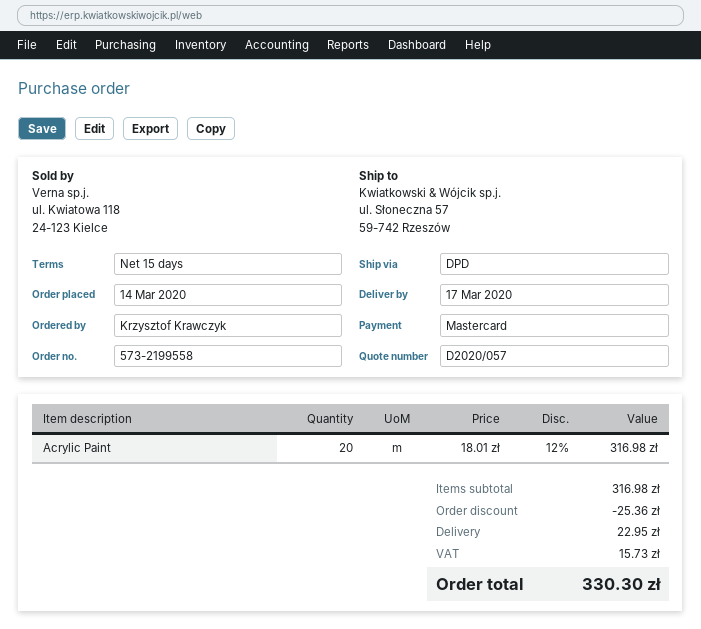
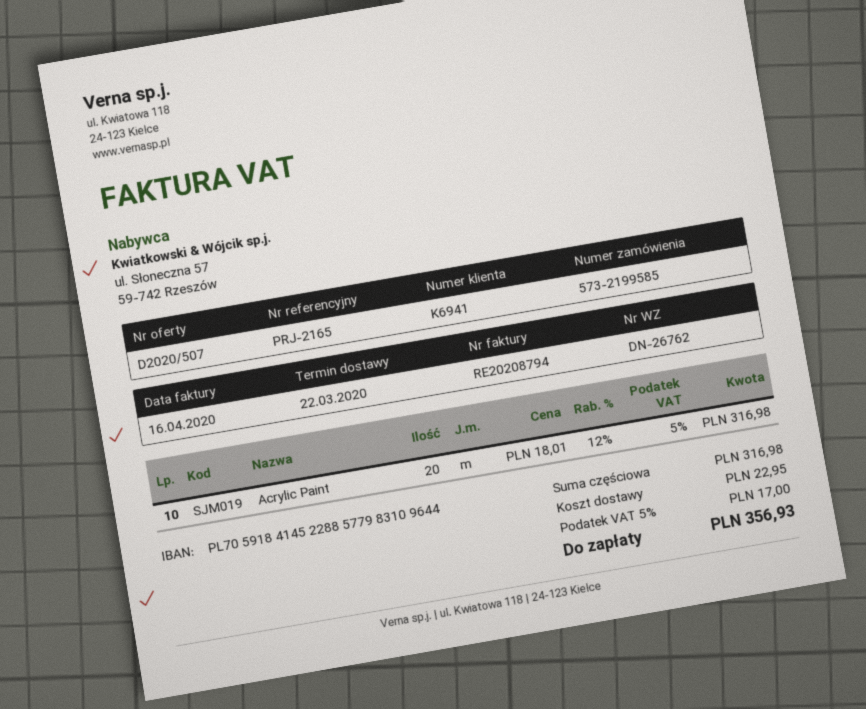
quote number: D2020/057 -> D2020/507
order number: 573-2199558 -> 573-2199585
delivery date: 2020-03-17 -> 2020-03-22
discount: 25.36 -> none
tax: 15.73 -> 17.00
total: 330.30 -> 356.93

